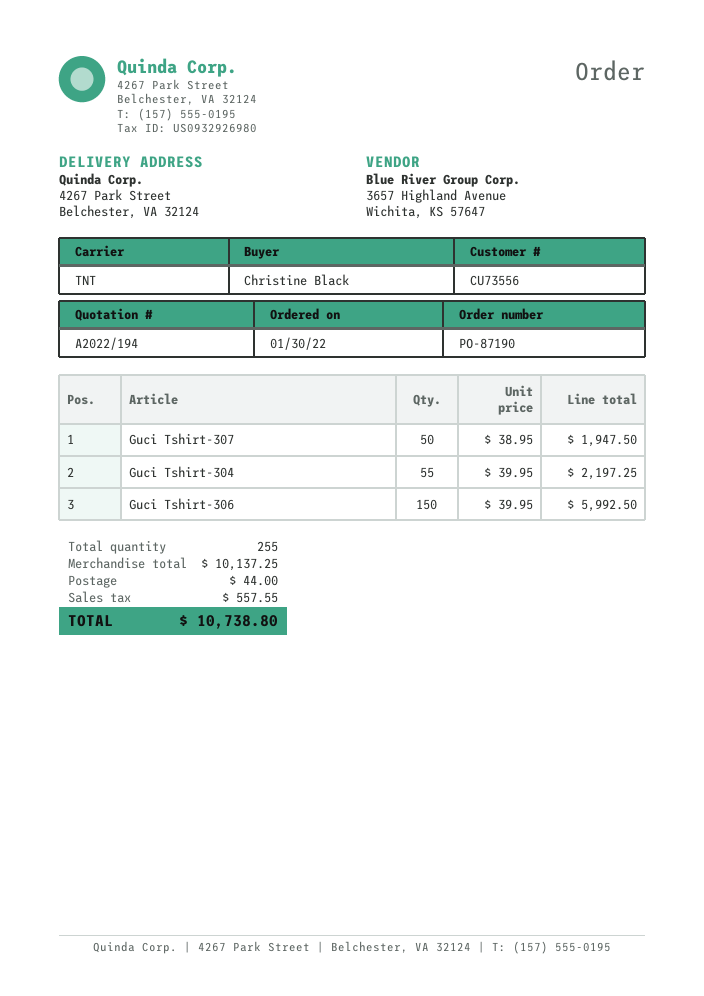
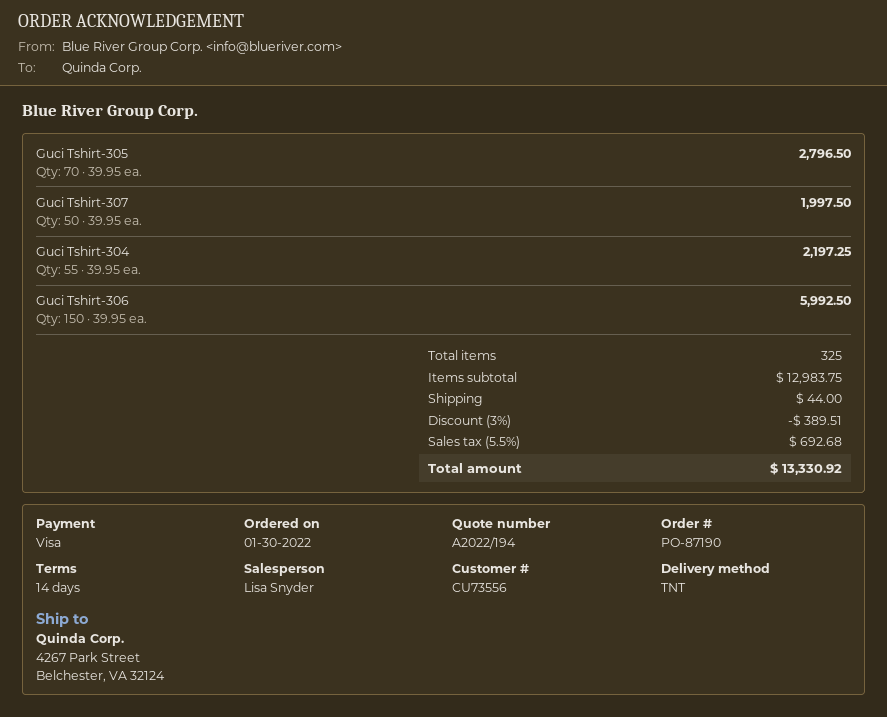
Guci Tshirt-307: 50 x 38.95 = 1947.50 -> 50 x 39.95 = 1997.50
Guci Tshirt-305: none -> 70 x 39.95 = 2796.50
total quantity: 255 -> 325
subtotal: 10137.25 -> 12983.75
discount: none -> 3% = 389.51
tax: 557.55 -> 692.68
total: 10738.80 -> 13330.92

